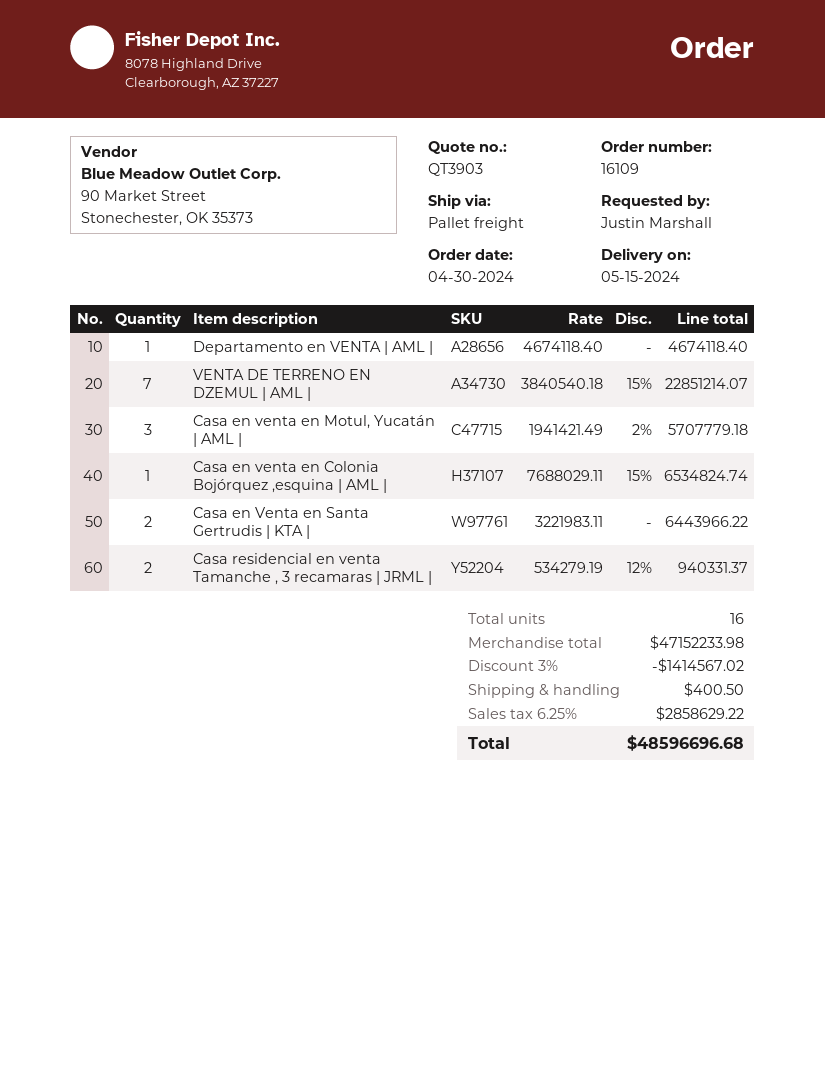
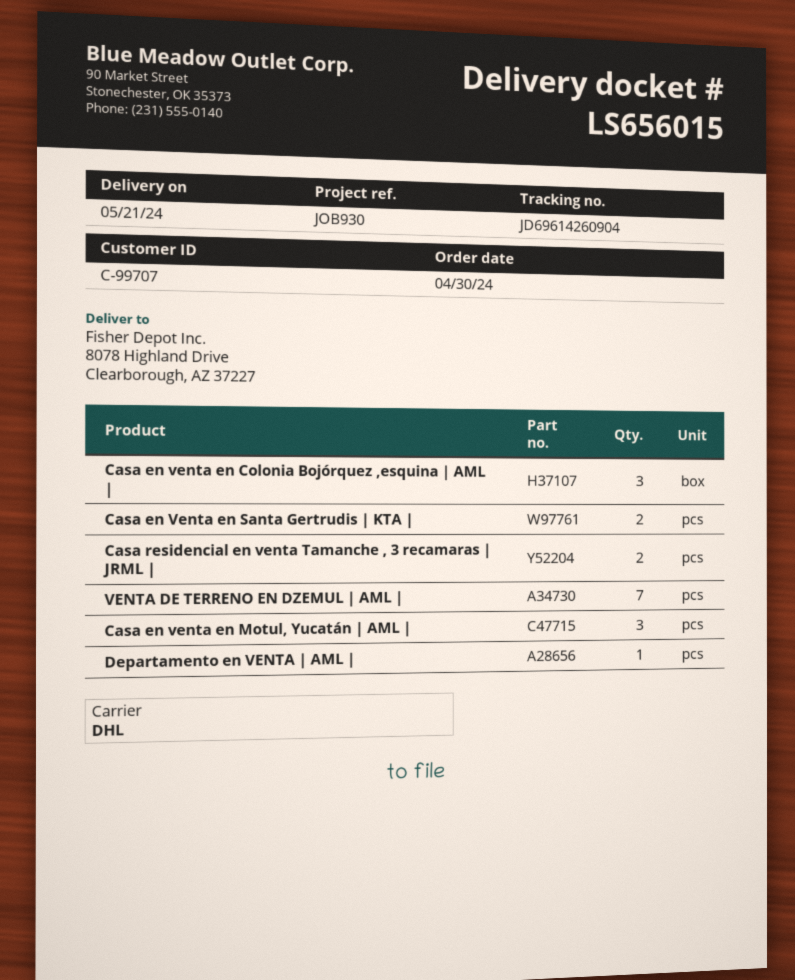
delivery date: 2024-05-15 -> 2024-05-21
shipping method: pallet freight -> DHL
Casa en venta en Colonia Bojórquez ,esquina | AML |: 1 -> 3

